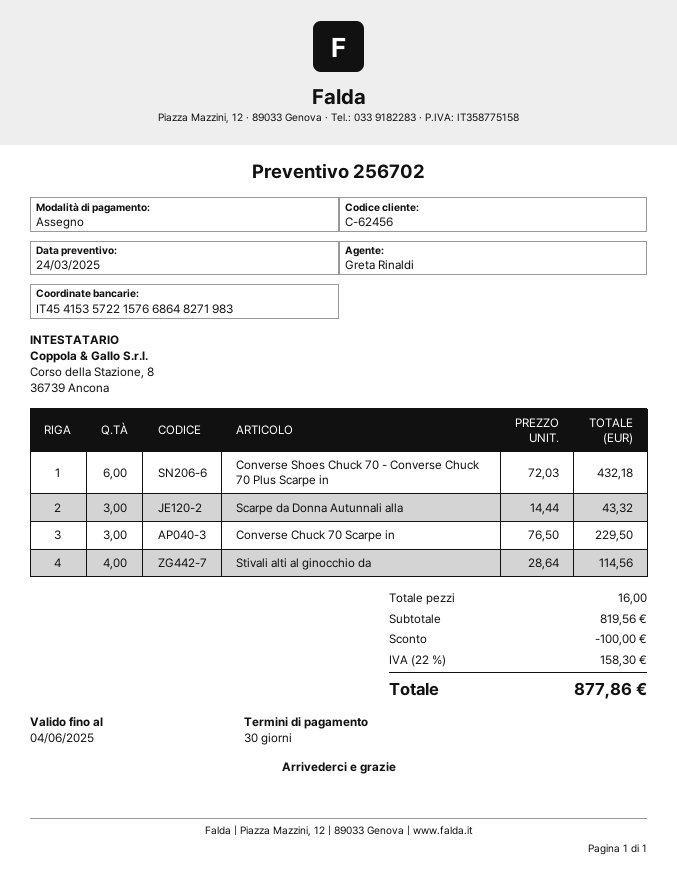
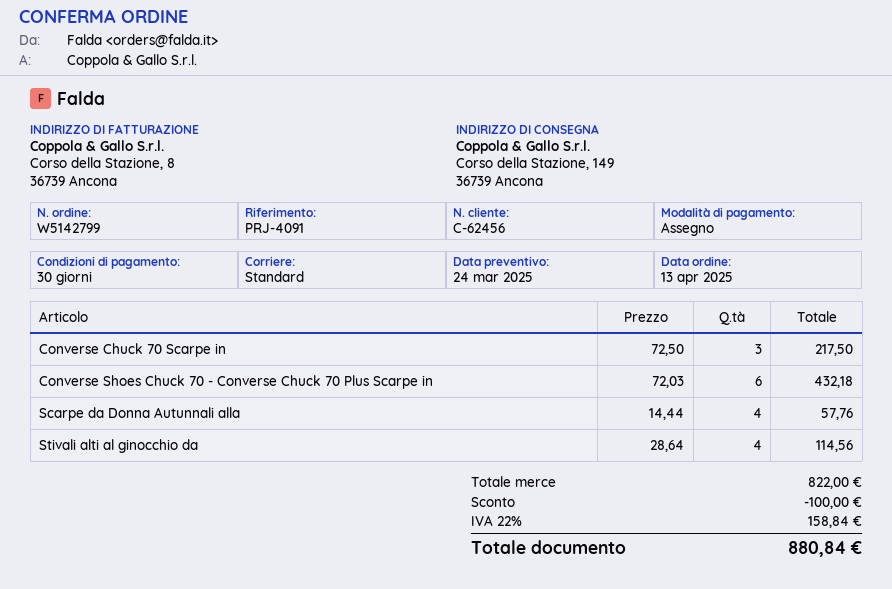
Scarpe da Donna Autunnali alla: 3 x 14.44 = 43.32 -> 4 x 14.44 = 57.76
Converse Chuck 70 Scarpe in: 3 x 76.50 = 229.50 -> 3 x 72.50 = 217.50
subtotal: 819.56 -> 822.00
tax: 22% = 158.30 -> 22% = 158.84
total: 877.86 -> 880.84

